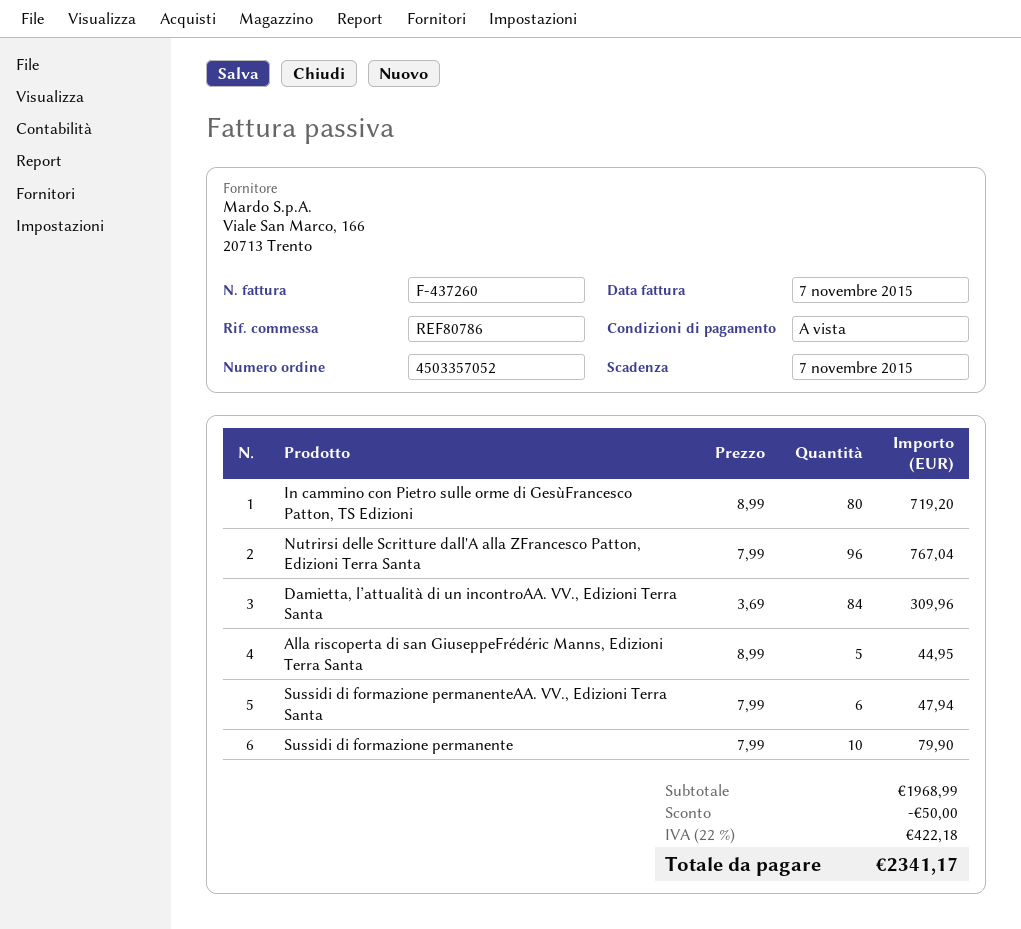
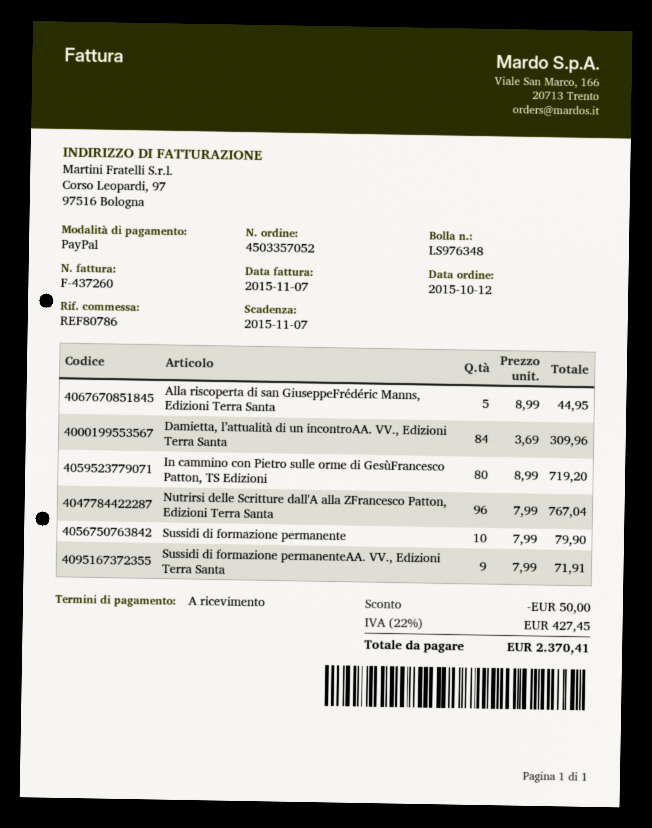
Sussidi di formazione permanenteAA. VV., Edizioni Terra Santa: 6 x 7.99 = 47.94 -> 9 x 7.99 = 71.91
tax: 22% = 422.18 -> 22% = 427.45
total: 2341.17 -> 2370.41

